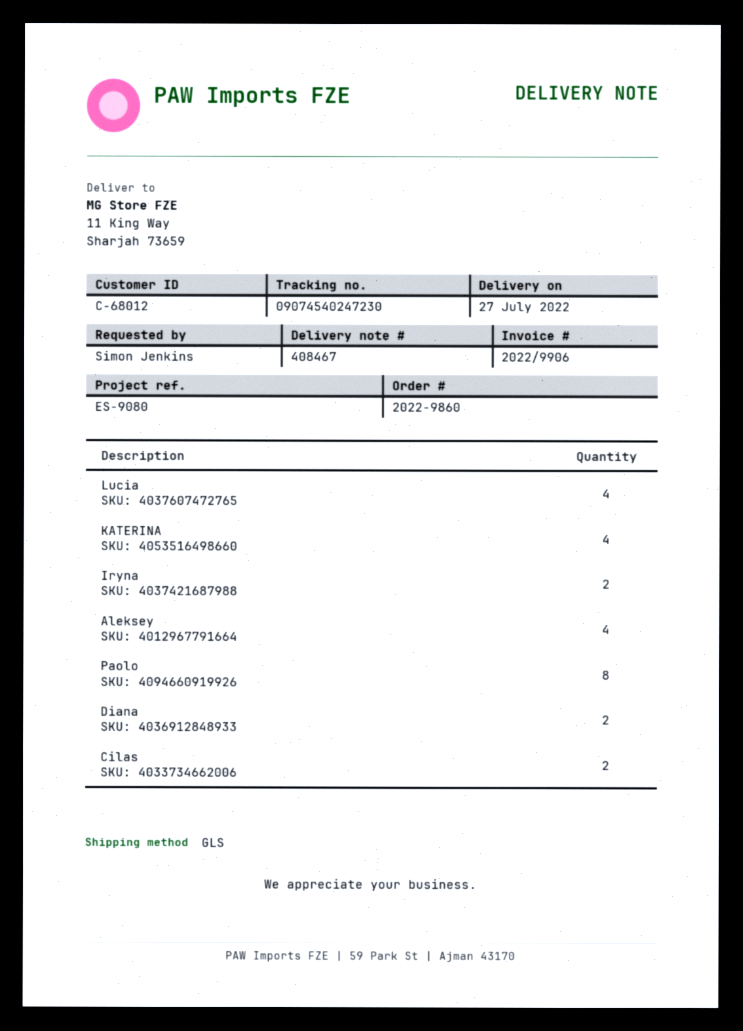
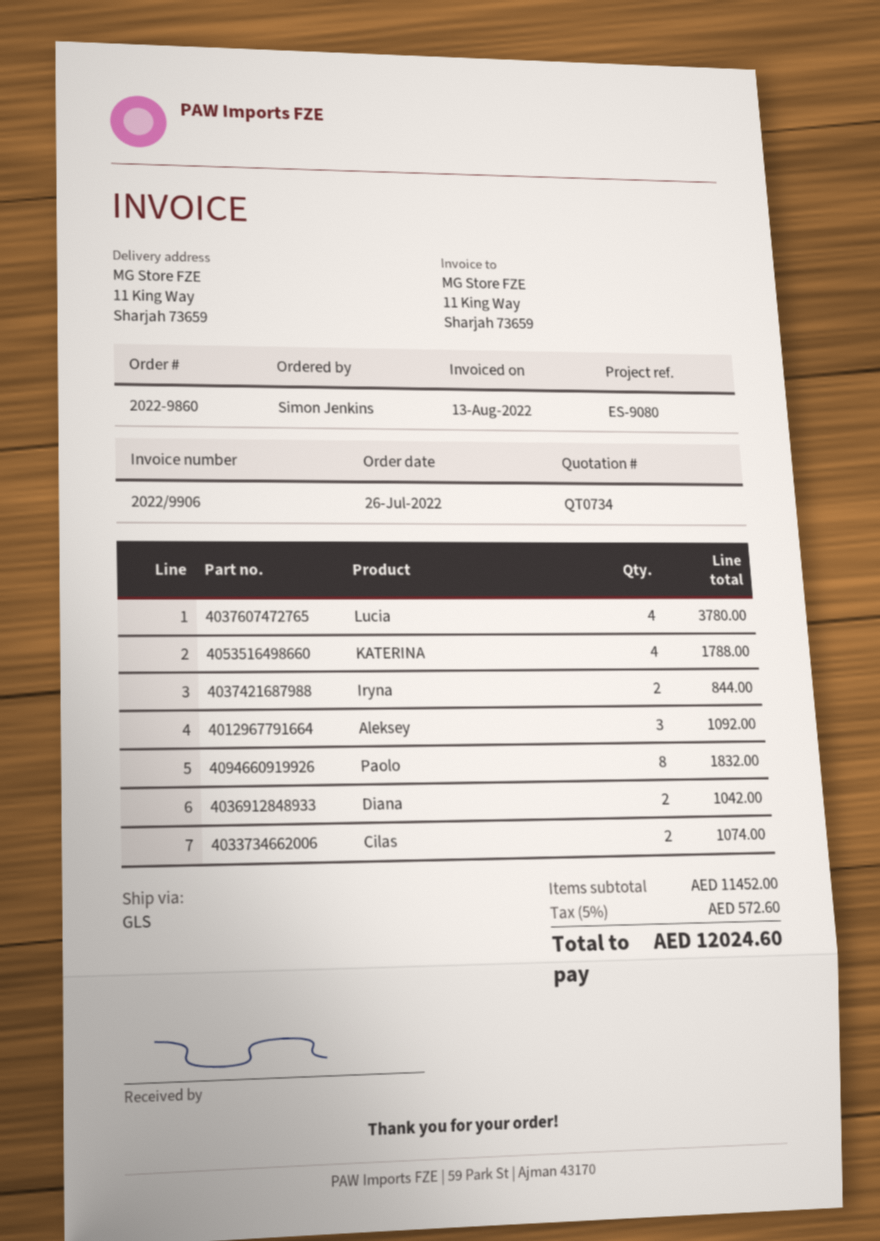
Aleksey: 4 -> 3

